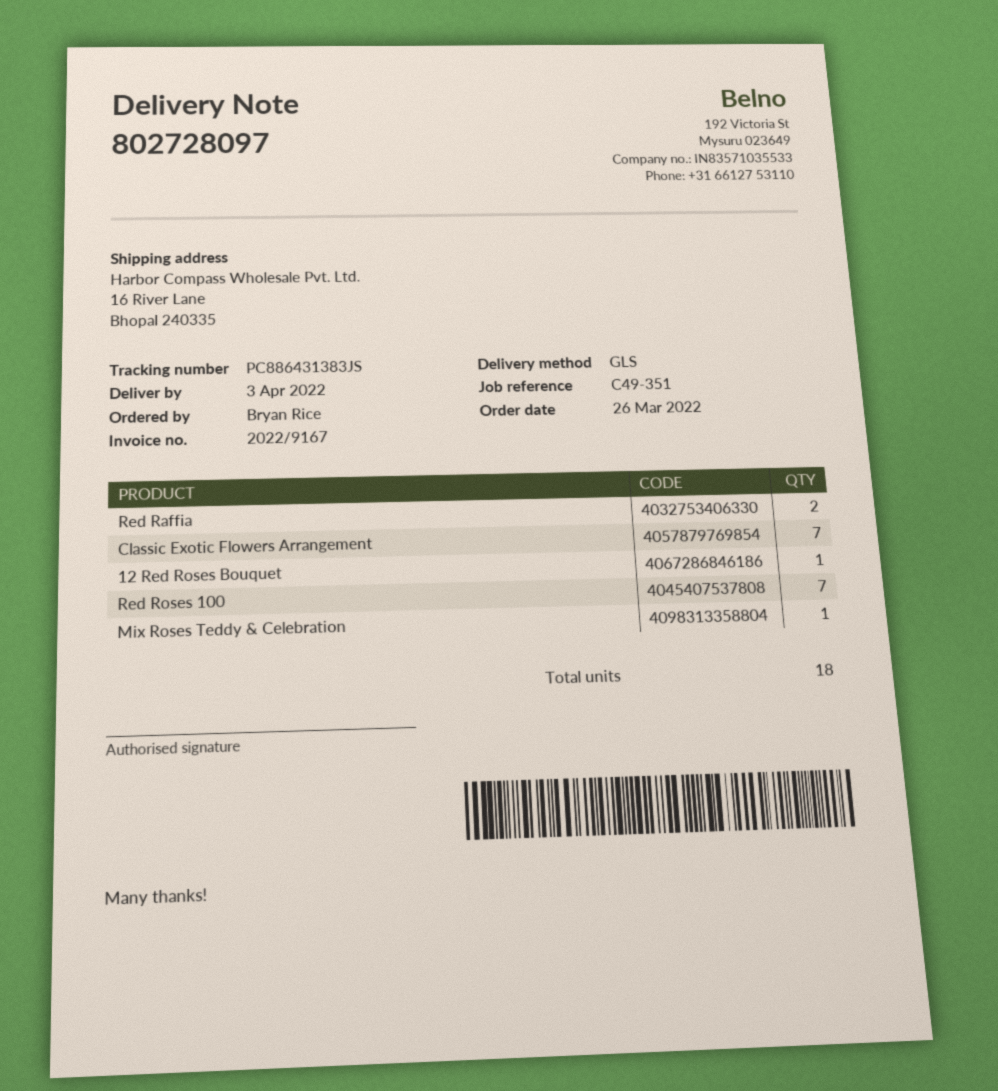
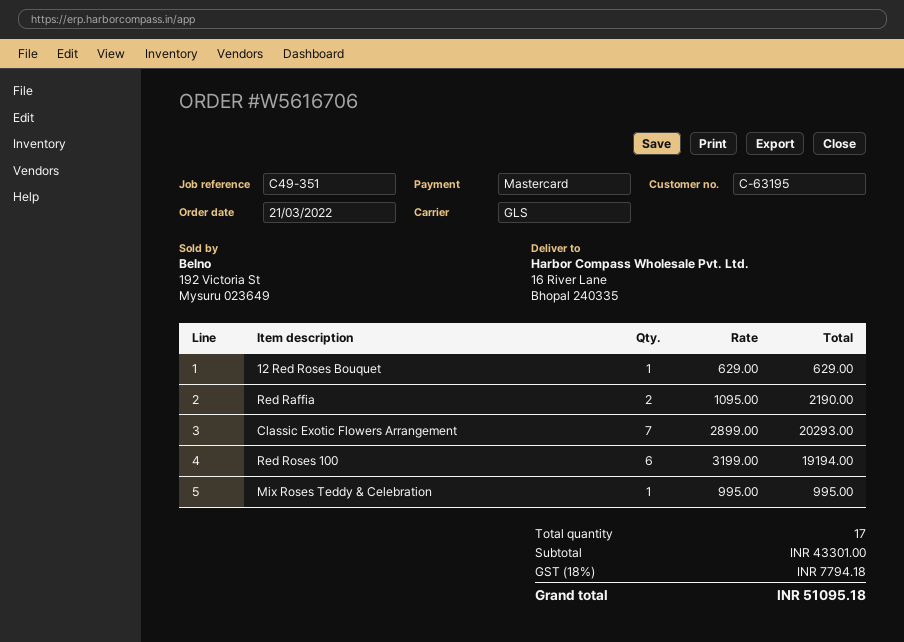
order date: 2022-03-26 -> 2022-03-21
Red Roses 100: 7 -> 6
total quantity: 18 -> 17

